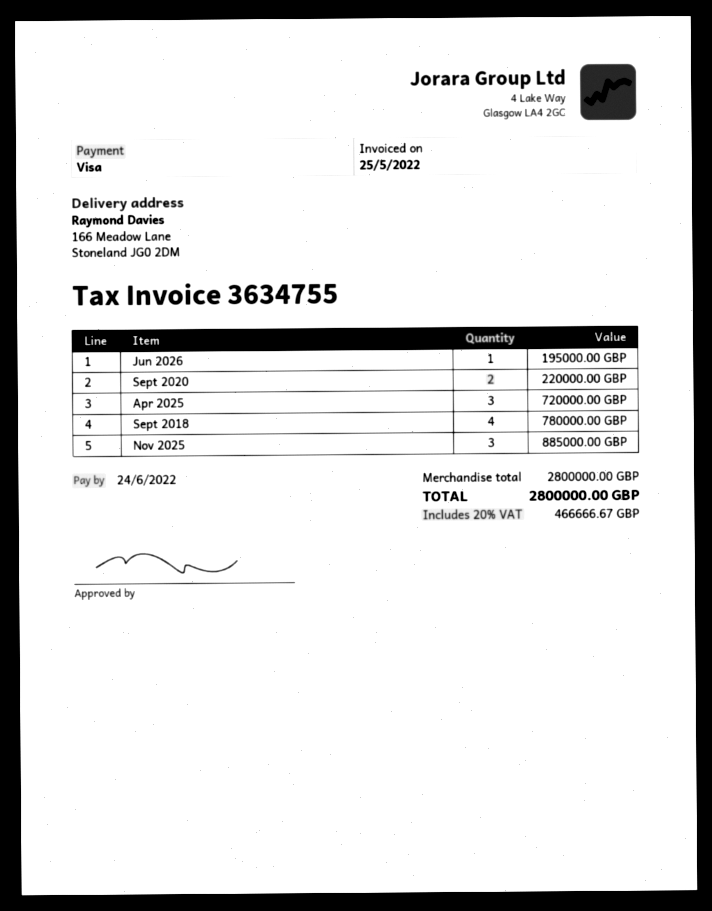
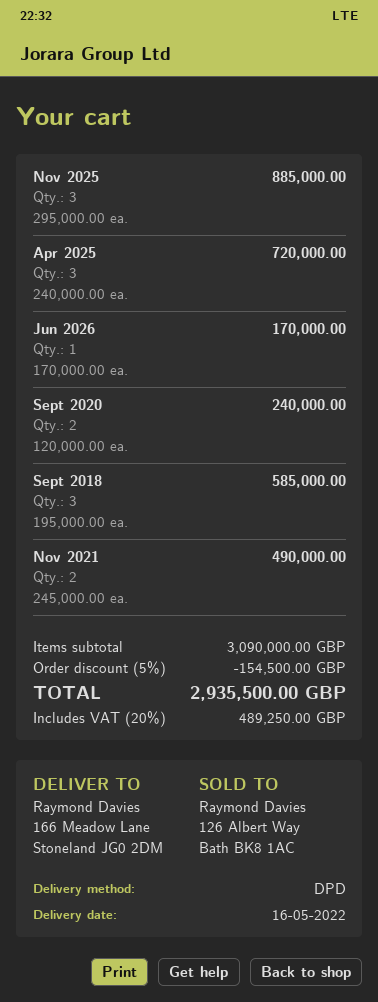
Jun 2026: 1 for 195000.00 -> 1 for 170000.00
Sept 2020: 2 for 220000.00 -> 2 for 240000.00
Sept 2018: 4 for 780000.00 -> 3 for 585000.00
Nov 2021: none -> 2 for 490000.00
subtotal: 2800000.00 -> 3090000.00
discount: none -> 5% = 154500.00
tax: 20% = 466666.67 -> 20% = 489250.00
total: 2800000.00 -> 2935500.00

